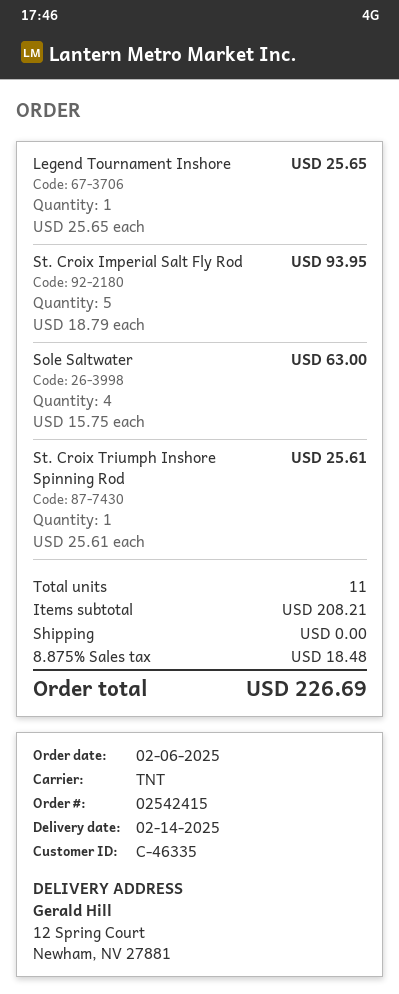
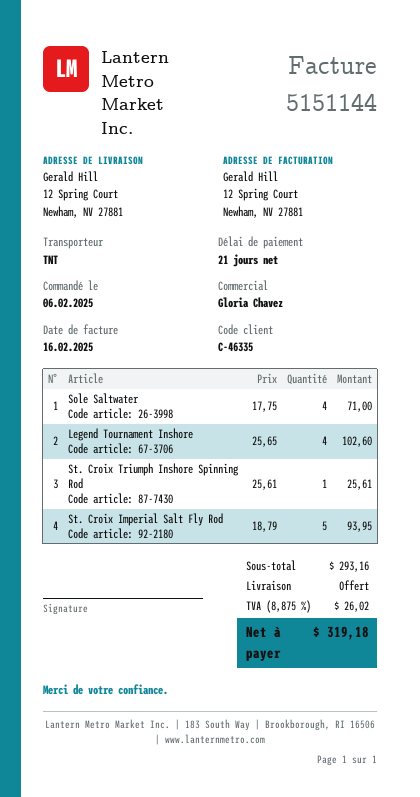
Legend Tournament Inshore: 1 x 25.65 = 25.65 -> 4 x 25.65 = 102.60
Sole Saltwater: 4 x 15.75 = 63.00 -> 4 x 17.75 = 71.00
subtotal: 208.21 -> 293.16
tax: 8.875% = 18.48 -> 8.875% = 26.02
total: 226.69 -> 319.18

